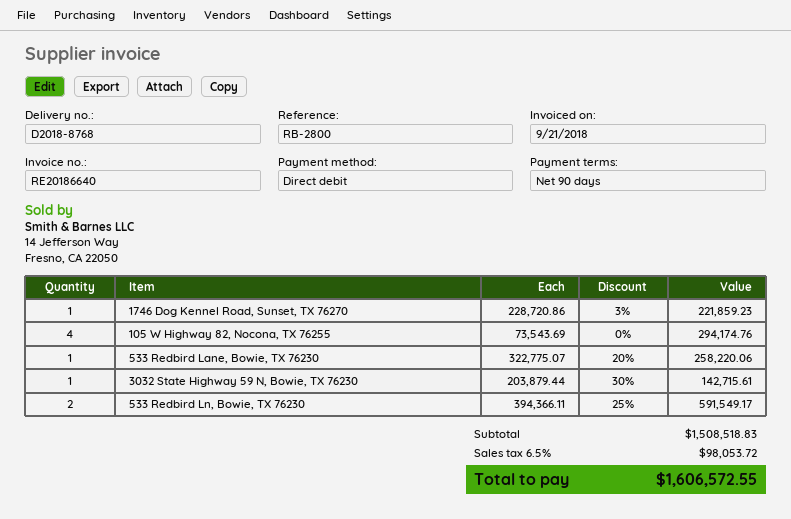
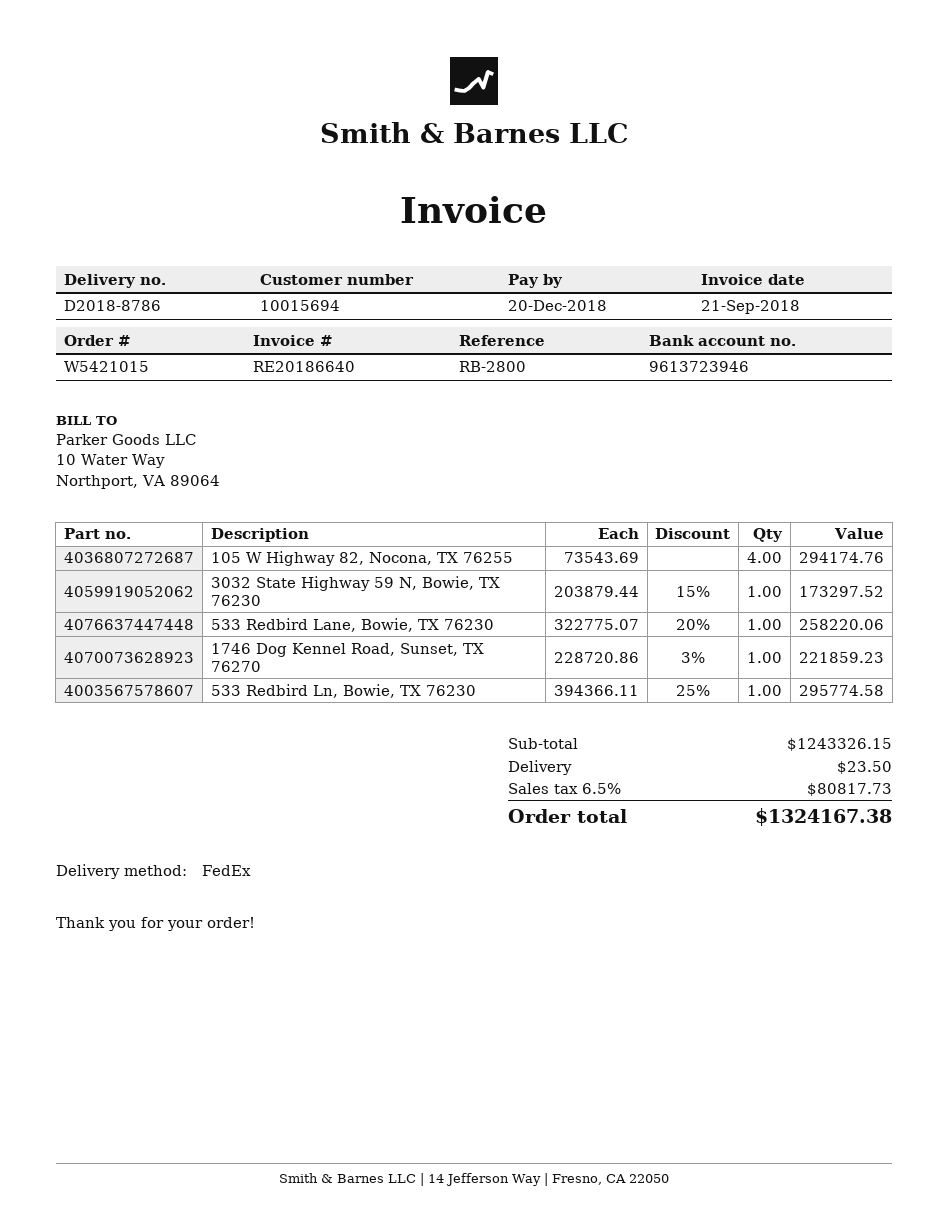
delivery note number: D2018-8768 -> D2018-8786
3032 State Highway 59 N, Bowie, TX 76230: 1 x 203879.44 - 30% = 142715.61 -> 1 x 203879.44 - 15% = 173297.52
533 Redbird Ln, Bowie, TX 76230: 2 x 394366.11 - 25% = 591549.17 -> 1 x 394366.11 - 25% = 295774.58
subtotal: 1508518.83 -> 1243326.15
shipping: none -> 23.50
tax: 6.5% = 98053.72 -> 6.5% = 80817.73
total: 1606572.55 -> 1324167.38

